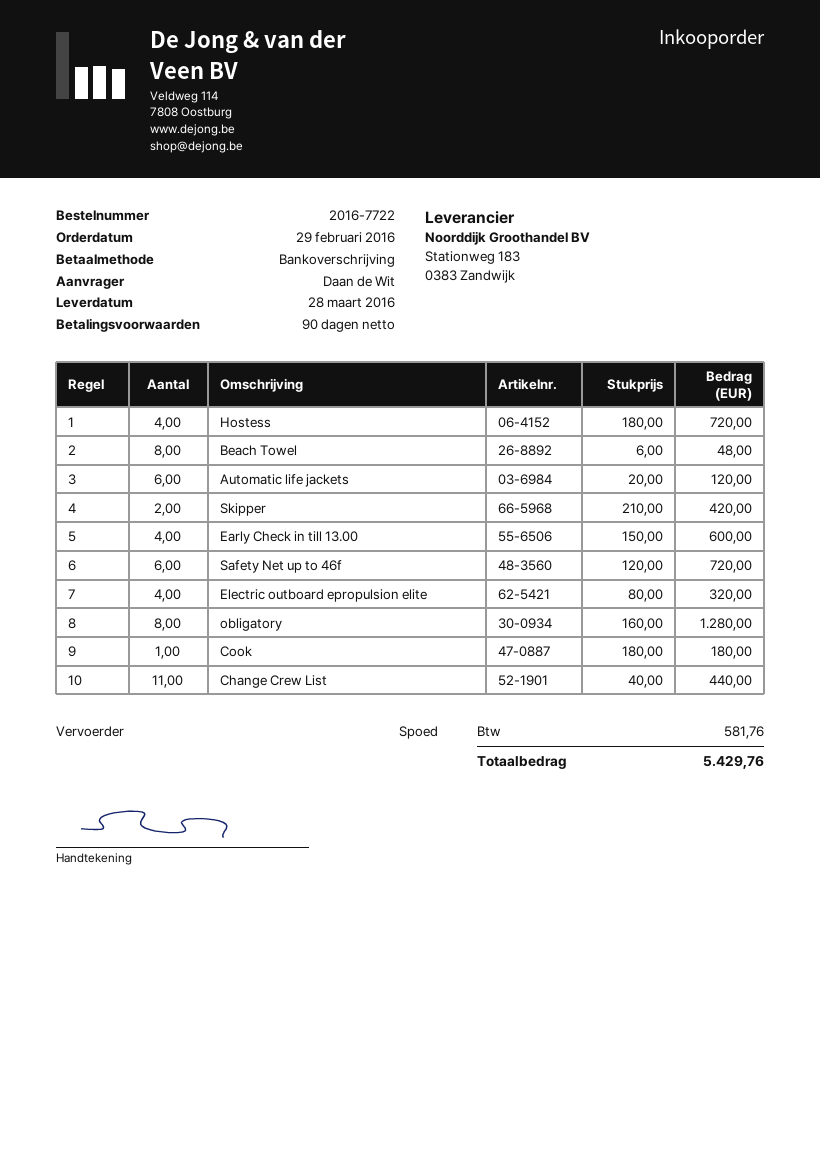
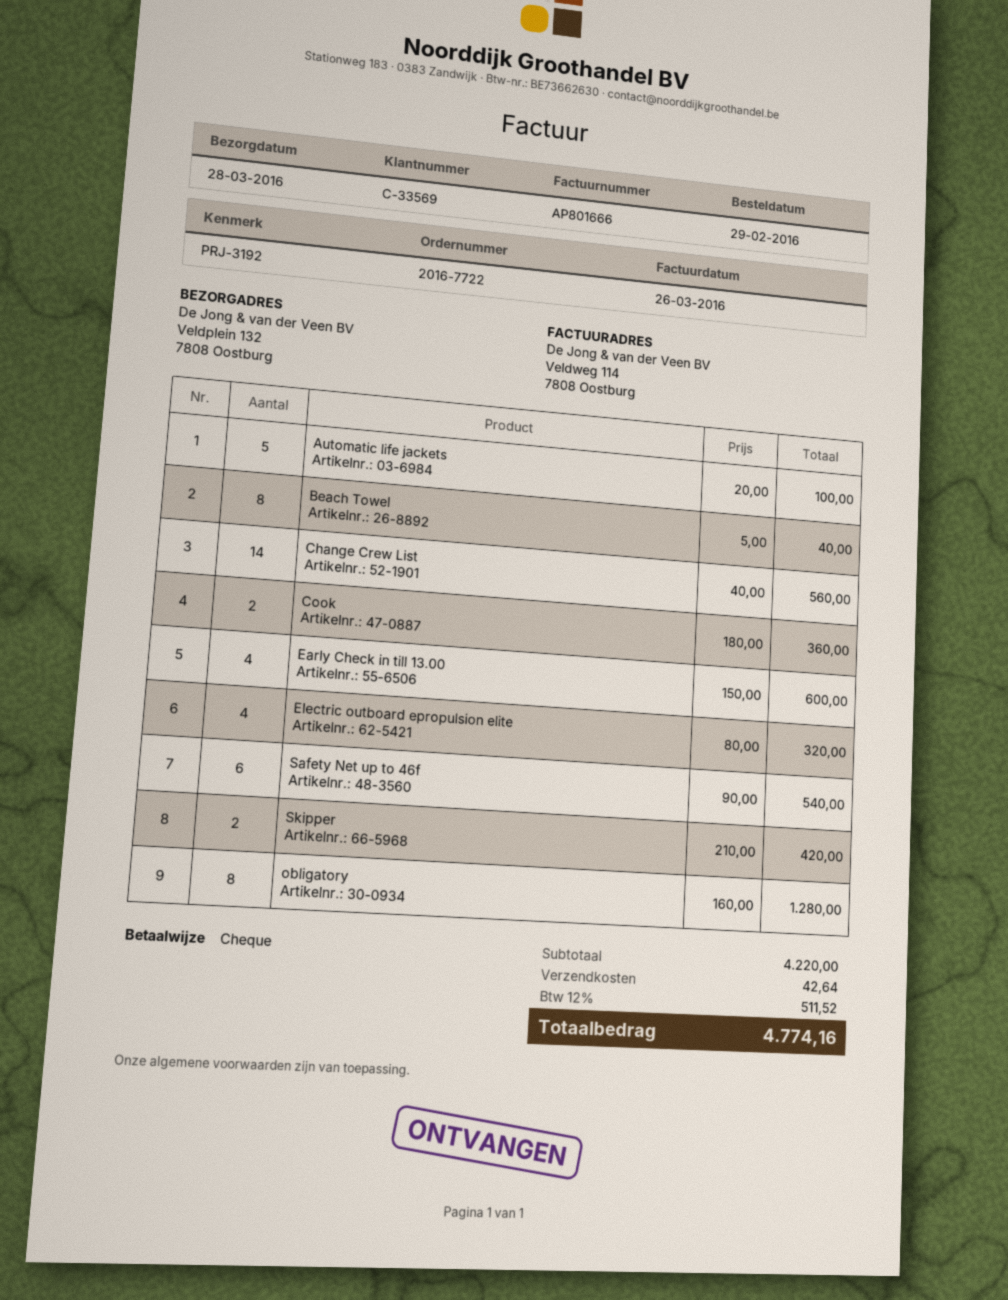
payment method: bank transfer -> cheque
Hostess: 4 x 180.00 = 720.00 -> none
Beach Towel: 8 x 6.00 = 48.00 -> 8 x 5.00 = 40.00
Automatic life jackets: 6 x 20.00 = 120.00 -> 5 x 20.00 = 100.00
Safety Net up to 46f: 6 x 120.00 = 720.00 -> 6 x 90.00 = 540.00
Cook: 1 x 180.00 = 180.00 -> 2 x 180.00 = 360.00
Change Crew List: 11 x 40.00 = 440.00 -> 14 x 40.00 = 560.00
shipping: none -> 42.64
tax: 581.76 -> 511.52
total: 5429.76 -> 4774.16

